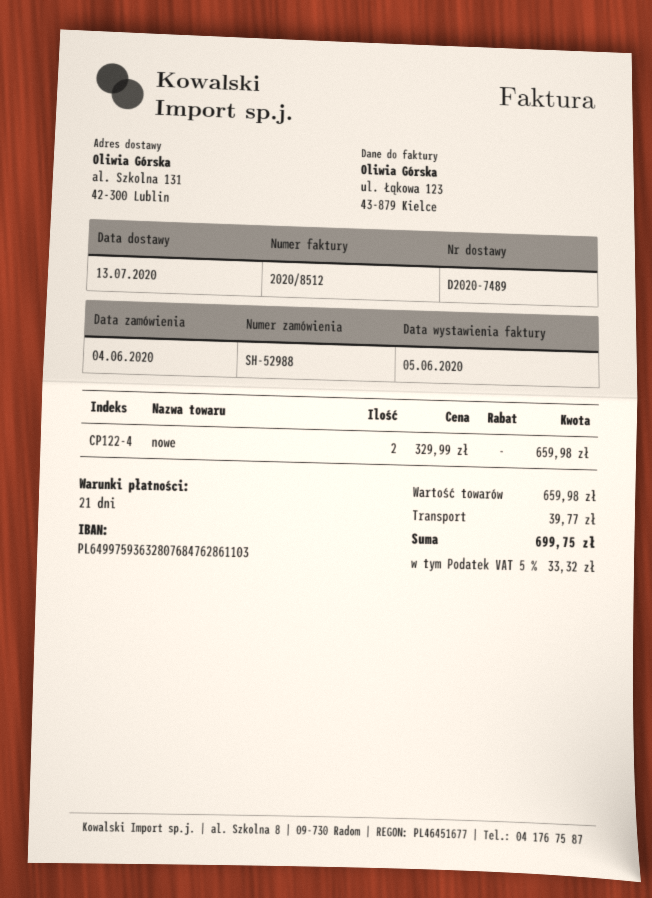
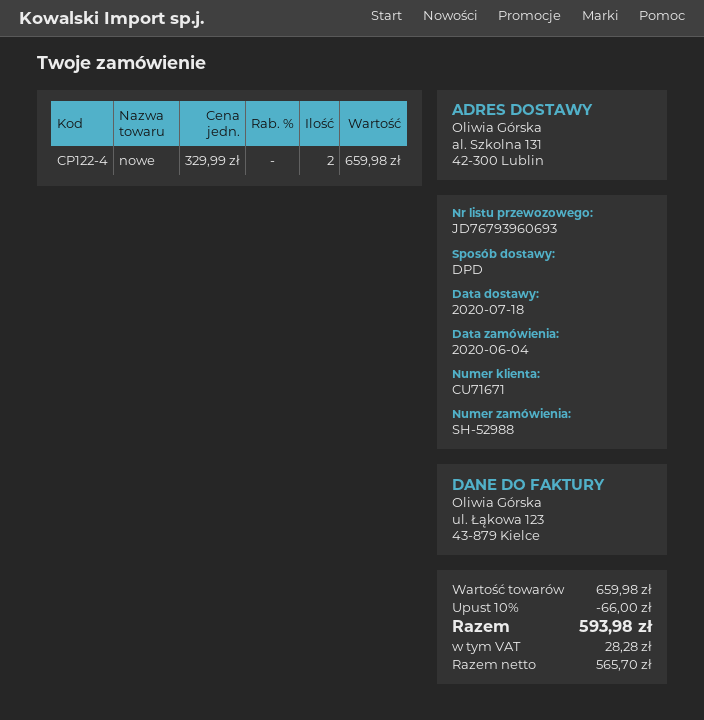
delivery date: 2020-07-13 -> 2020-07-18
discount: none -> 10% = 66.00
shipping: 39.77 -> none
tax: 33.32 -> 28.28
total: 699.75 -> 593.98

